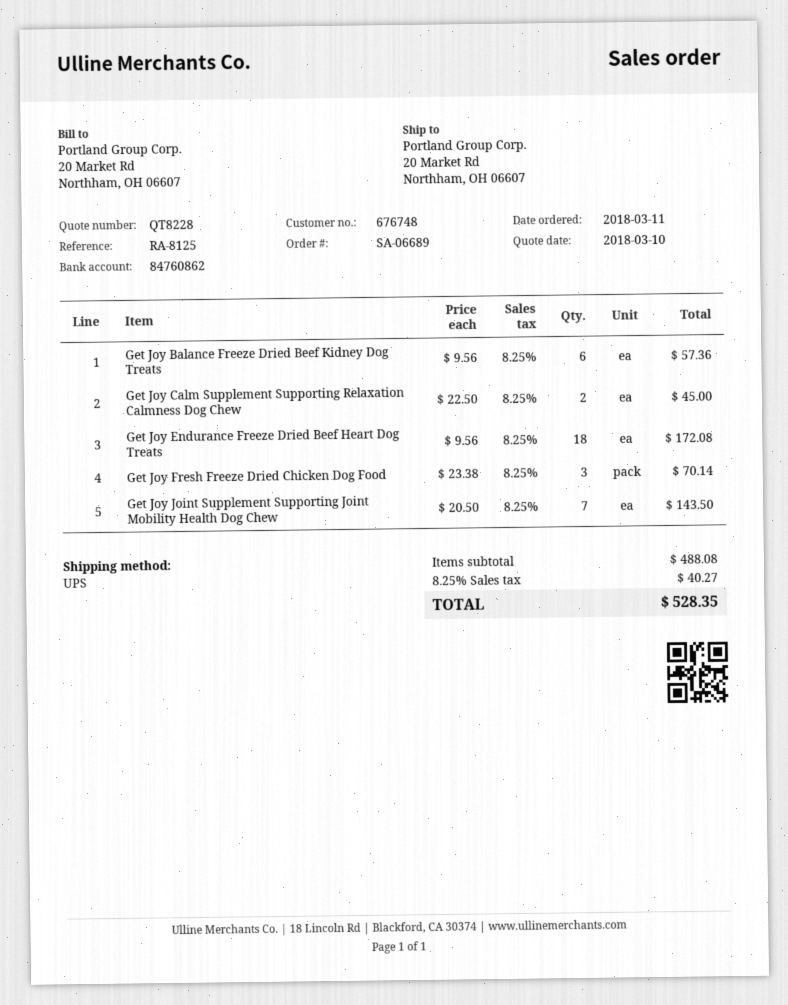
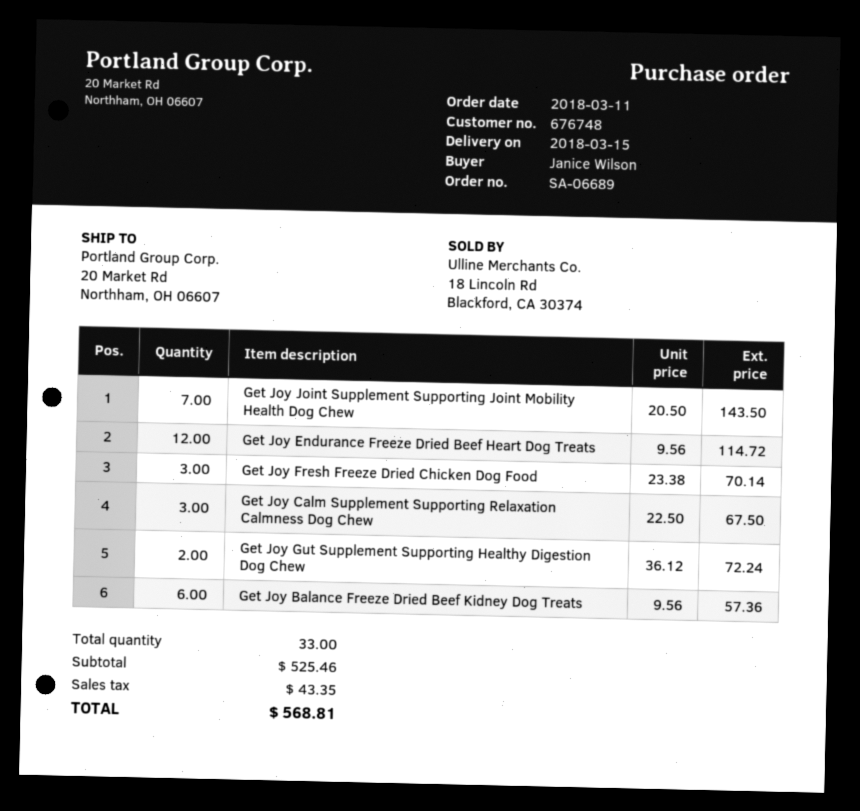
Get Joy Calm Supplement Supporting Relaxation Calmness Dog Chew: 2 x 22.50 = 45.00 -> 3 x 22.50 = 67.50
Get Joy Endurance Freeze Dried Beef Heart Dog Treats: 18 x 9.56 = 172.08 -> 12 x 9.56 = 114.72
Get Joy Gut Supplement Supporting Healthy Digestion Dog Chew: none -> 2 x 36.12 = 72.24
subtotal: 488.08 -> 525.46
tax: 40.27 -> 43.35
total: 528.35 -> 568.81

